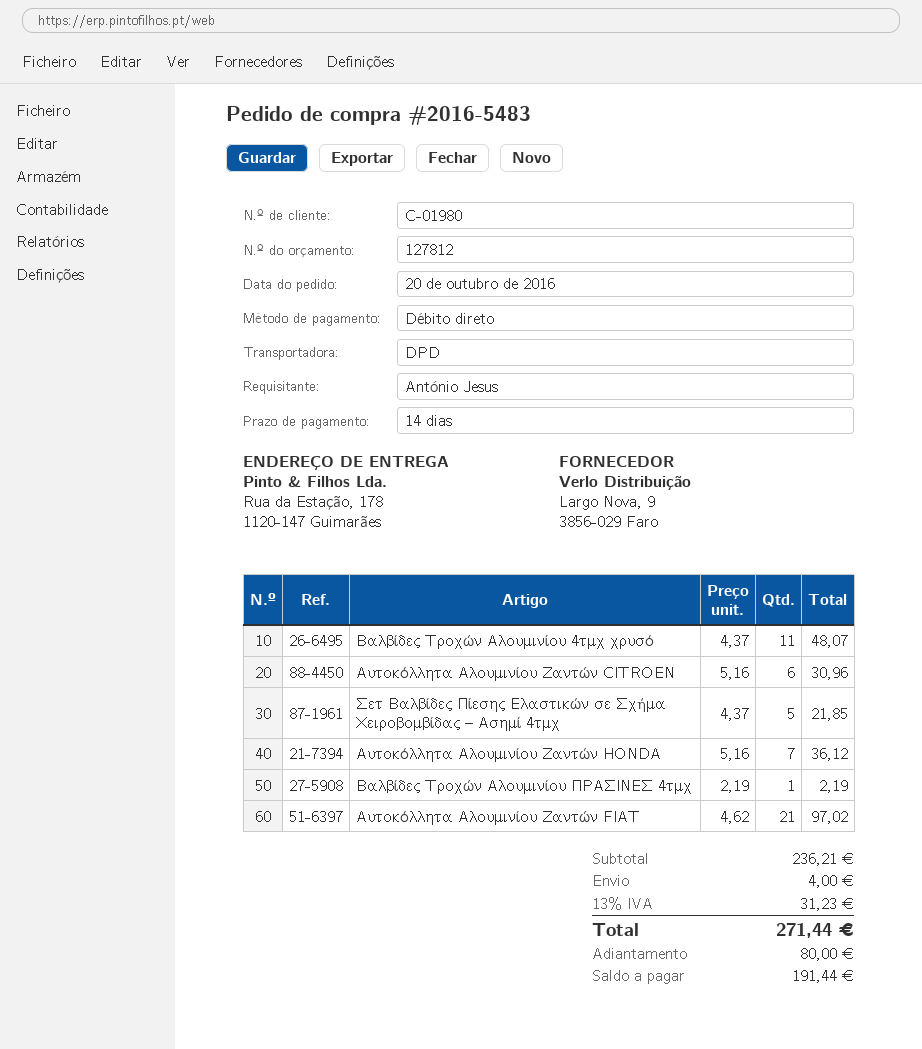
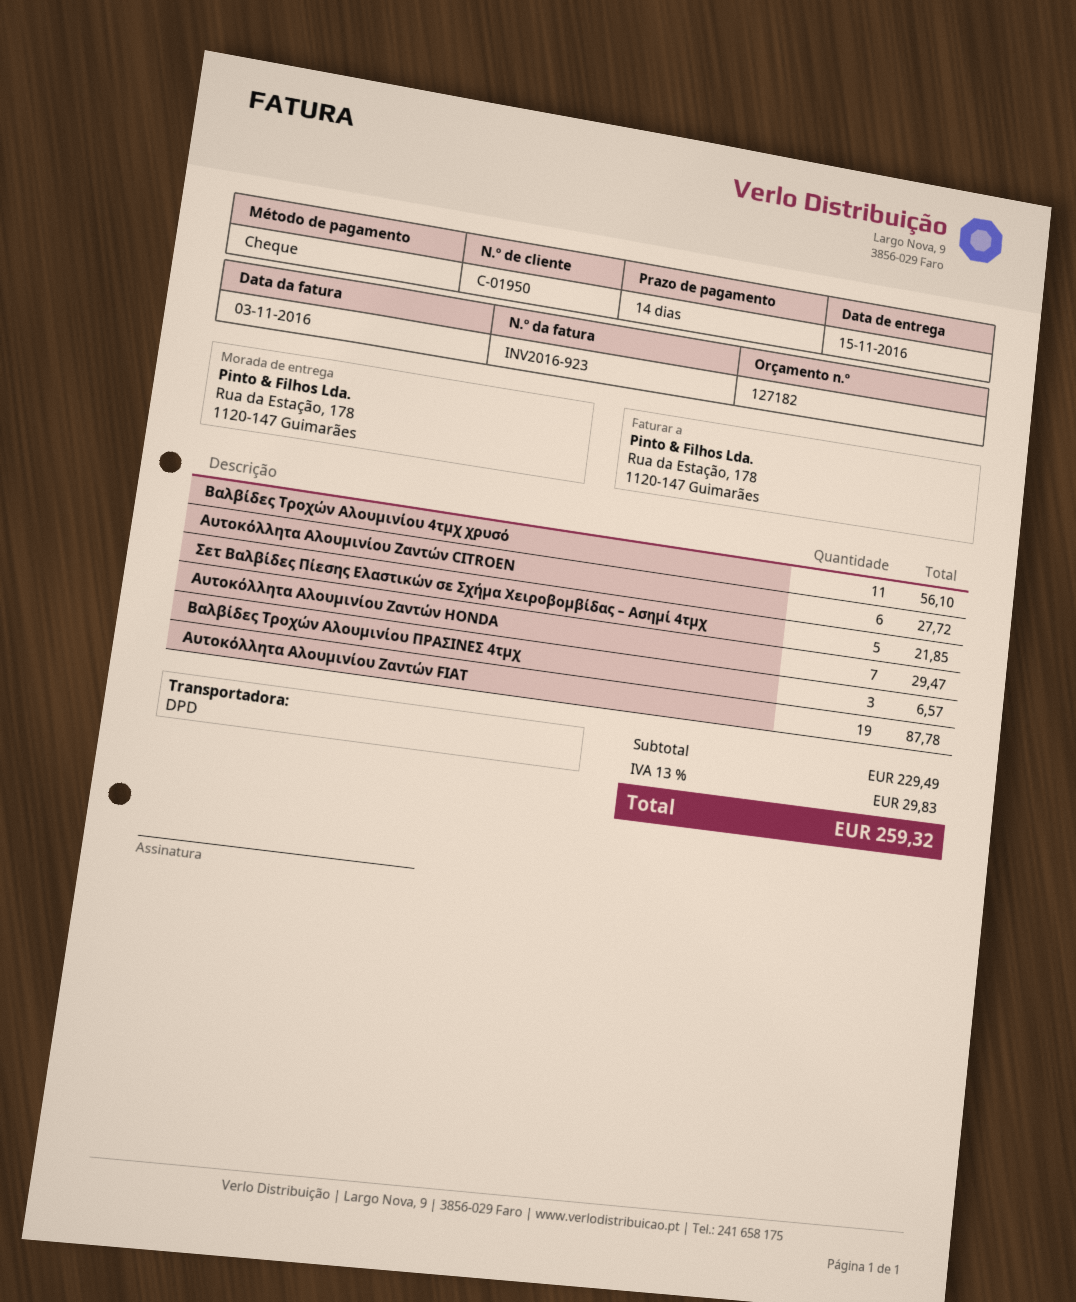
quote number: 127812 -> 127182
customer number: C-01980 -> C-01950
payment method: direct debit -> cheque
Βαλβίδες Τροχών Αλουμινίου 4τμχ χρυσό: 11 for 48.07 -> 11 for 56.10
Αυτοκόλλητα Αλουμινίου Ζαντών CITROEN: 6 for 30.96 -> 6 for 27.72
Αυτοκόλλητα Αλουμινίου Ζαντών HONDA: 7 for 36.12 -> 7 for 29.47
Βαλβίδες Τροχών Αλουμινίου ΠΡΑΣΙΝΕΣ 4τμχ: 1 for 2.19 -> 3 for 6.57
Αυτοκόλλητα Αλουμινίου Ζαντών FIAT: 21 for 97.02 -> 19 for 87.78
subtotal: 236.21 -> 229.49
shipping: 4.00 -> none
tax: 13% = 31.23 -> 13% = 29.83
total: 271.44 -> 259.32

